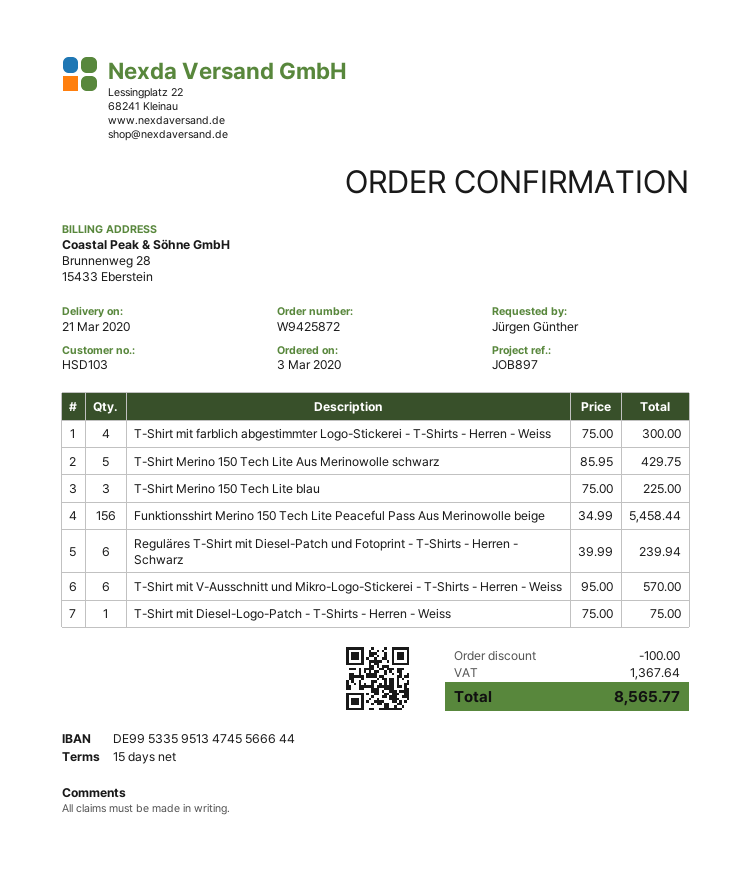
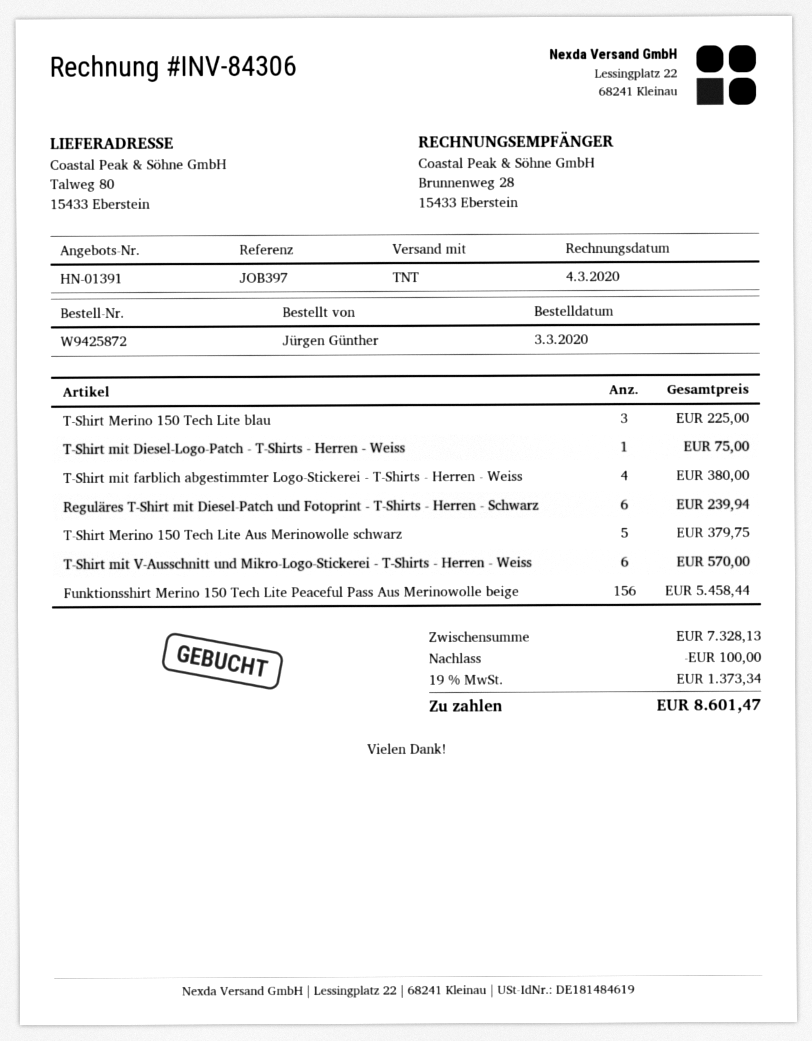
reference: JOB897 -> JOB397
T-Shirt mit farblich abgestimmter Logo-Stickerei - T-Shirts - Herren - Weiss: 4 for 300.00 -> 4 for 380.00
T-Shirt Merino 150 Tech Lite Aus Merinowolle schwarz: 5 for 429.75 -> 5 for 379.75
tax: 1367.64 -> 1373.34
total: 8565.77 -> 8601.47

